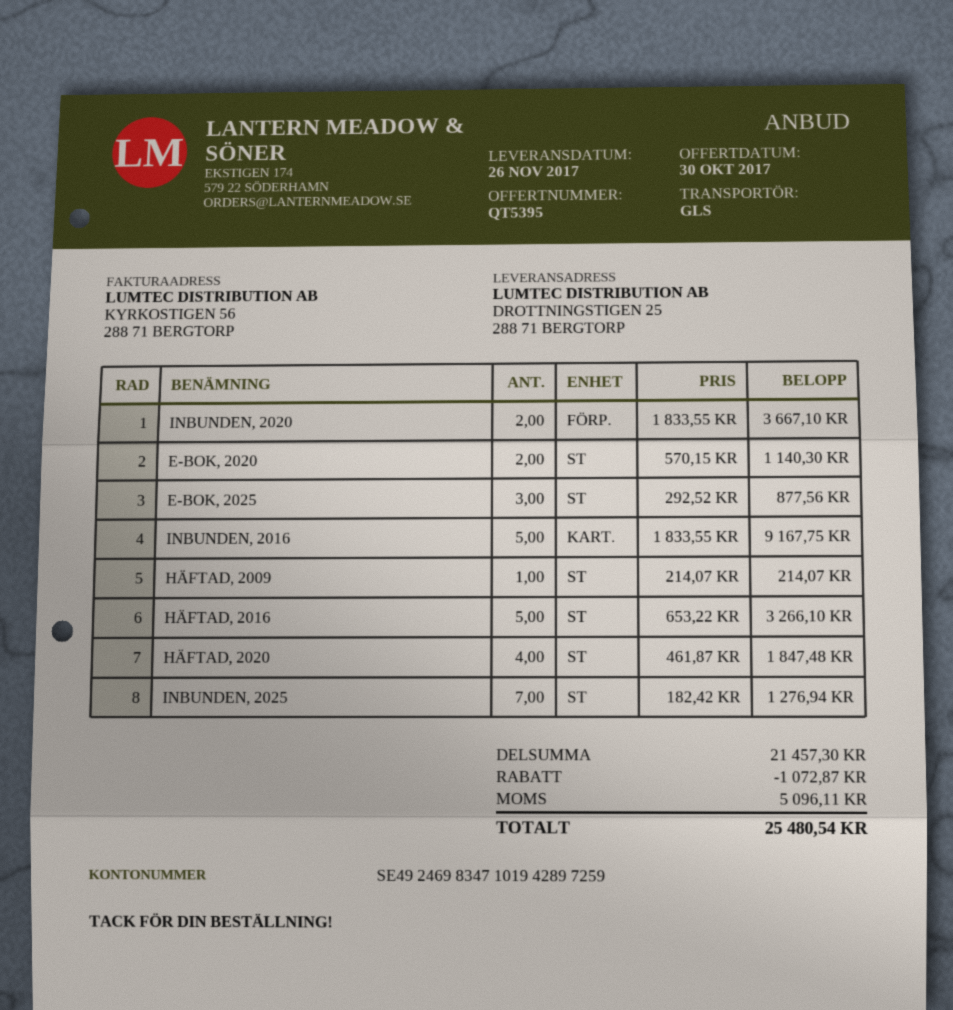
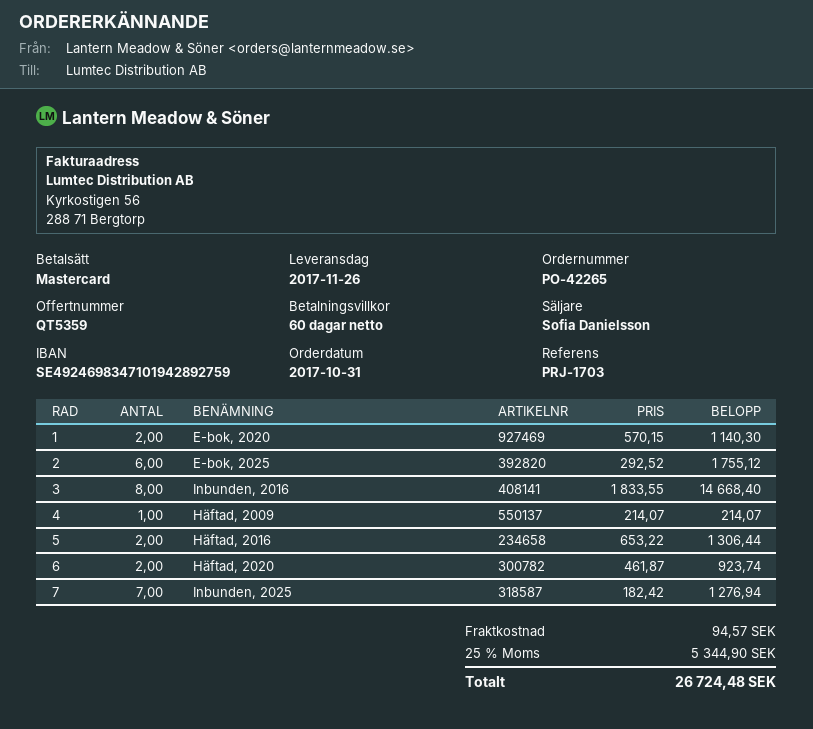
quote number: QT5395 -> QT5359
bank account: SE4924698347101942897259 -> SE4924698347101942892759
INBUNDEN, 2020: 2 x 1833.55 = 3667.10 -> none
E-BOK, 2025: 3 x 292.52 = 877.56 -> 6 x 292.52 = 1755.12
INBUNDEN, 2016: 5 x 1833.55 = 9167.75 -> 8 x 1833.55 = 14668.40
HÄFTAD, 2016: 5 x 653.22 = 3266.10 -> 2 x 653.22 = 1306.44
HÄFTAD, 2020: 4 x 461.87 = 1847.48 -> 2 x 461.87 = 923.74
discount: 1072.87 -> none
shipping: none -> 94.57
tax: 5096.11 -> 5344.90
total: 25480.54 -> 26724.48

